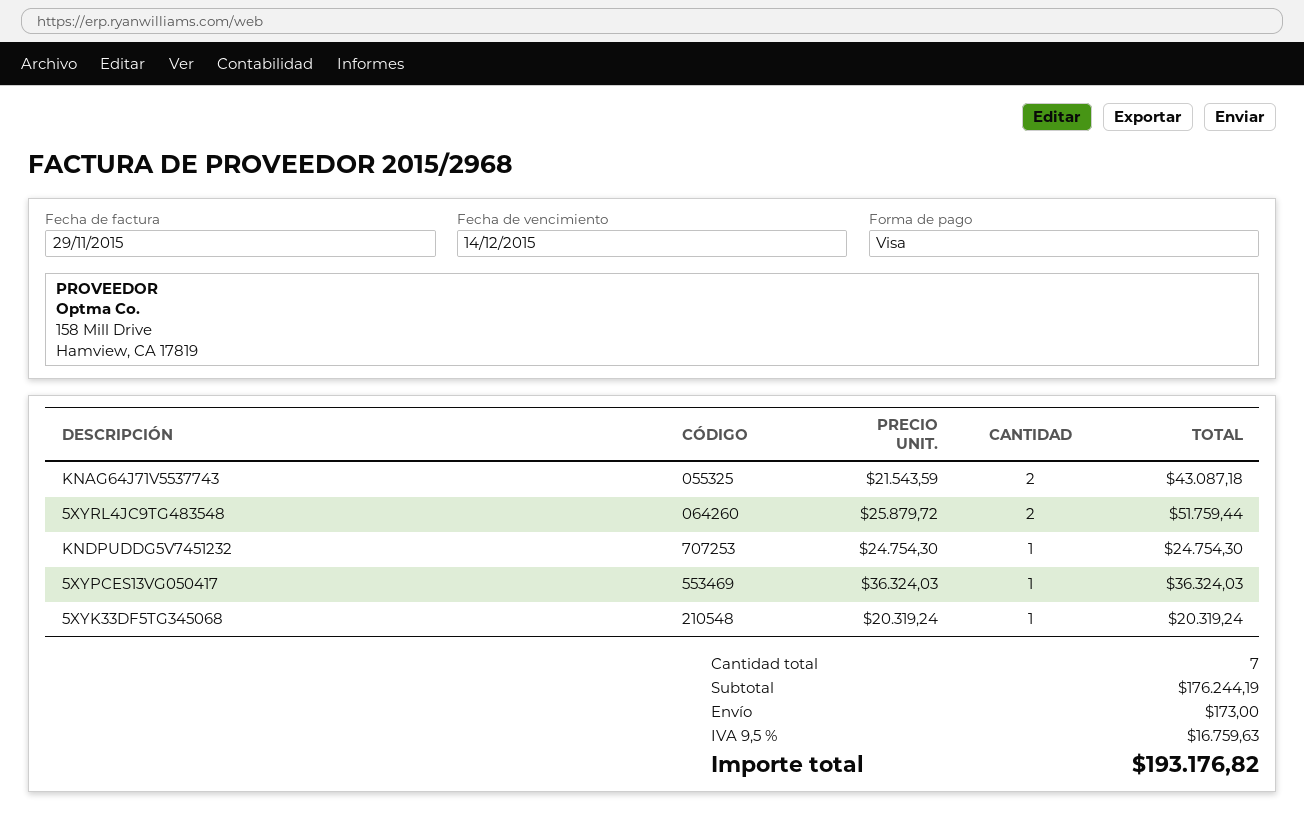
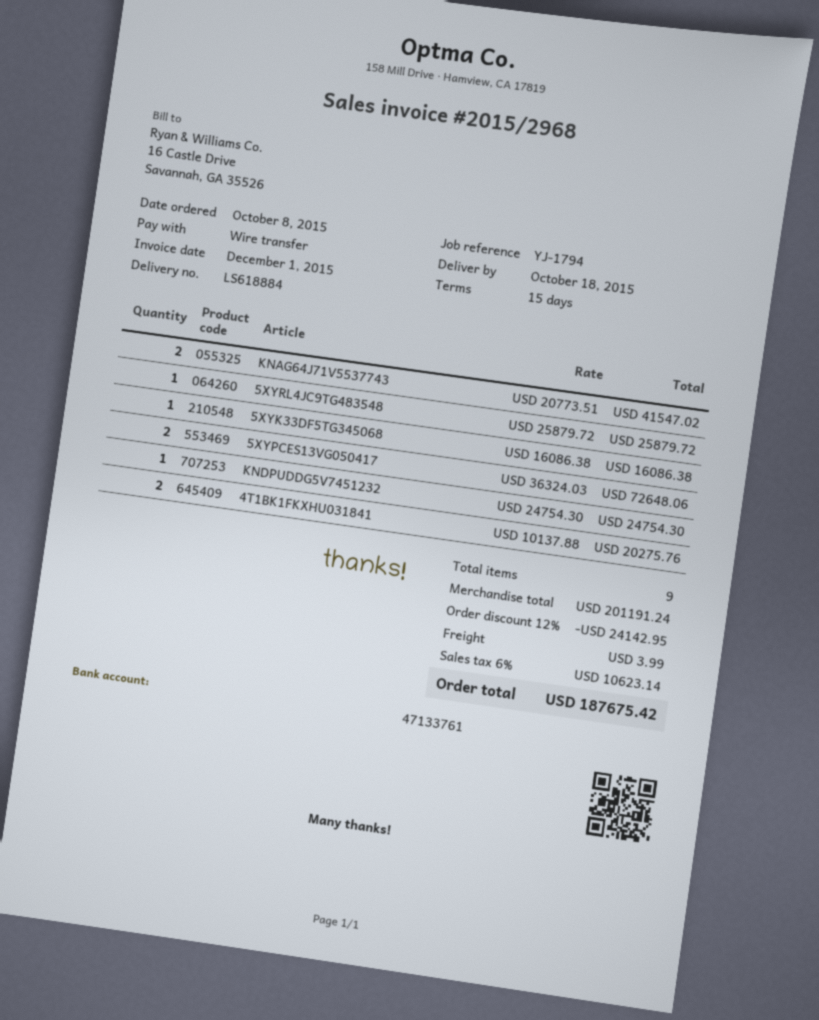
invoice date: 2015-11-29 -> 2015-12-01
payment method: Visa -> bank transfer
KNAG64J71V5537743: 2 x 21543.59 = 43087.18 -> 2 x 20773.51 = 41547.02
5XYRL4JC9TG483548: 2 x 25879.72 = 51759.44 -> 1 x 25879.72 = 25879.72
5XYPCES13VG050417: 1 x 36324.03 = 36324.03 -> 2 x 36324.03 = 72648.06
5XYK33DF5TG345068: 1 x 20319.24 = 20319.24 -> 1 x 16086.38 = 16086.38
4T1BK1FKXHU031841: none -> 2 x 10137.88 = 20275.76
total quantity: 7 -> 9
subtotal: 176244.19 -> 201191.24
discount: none -> 12% = 24142.95
shipping: 173.00 -> 3.99
tax: 9.5% = 16759.63 -> 6% = 10623.14
total: 193176.82 -> 187675.42

